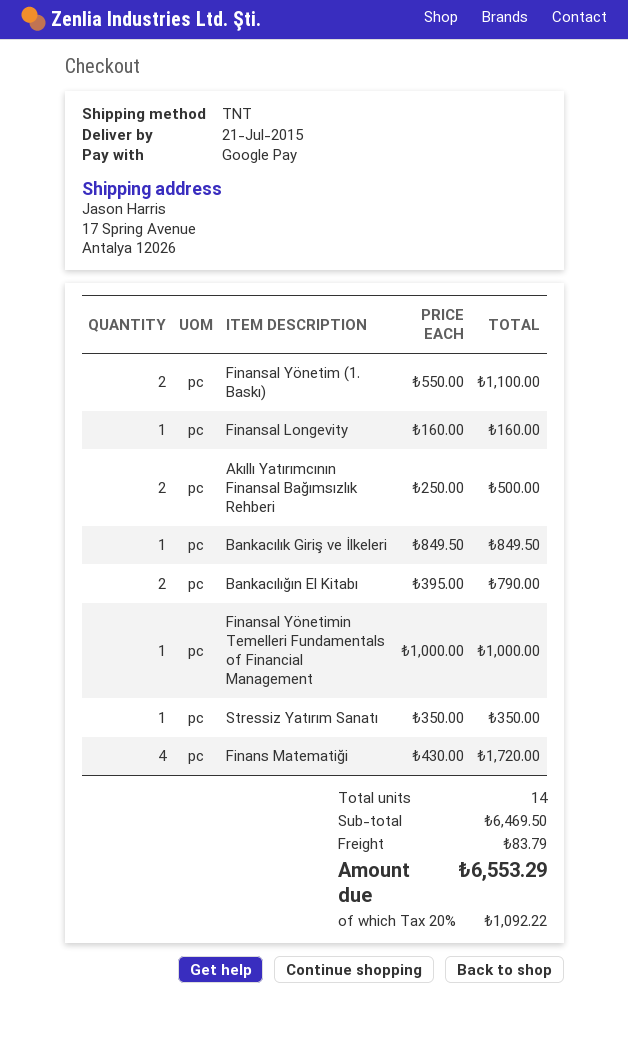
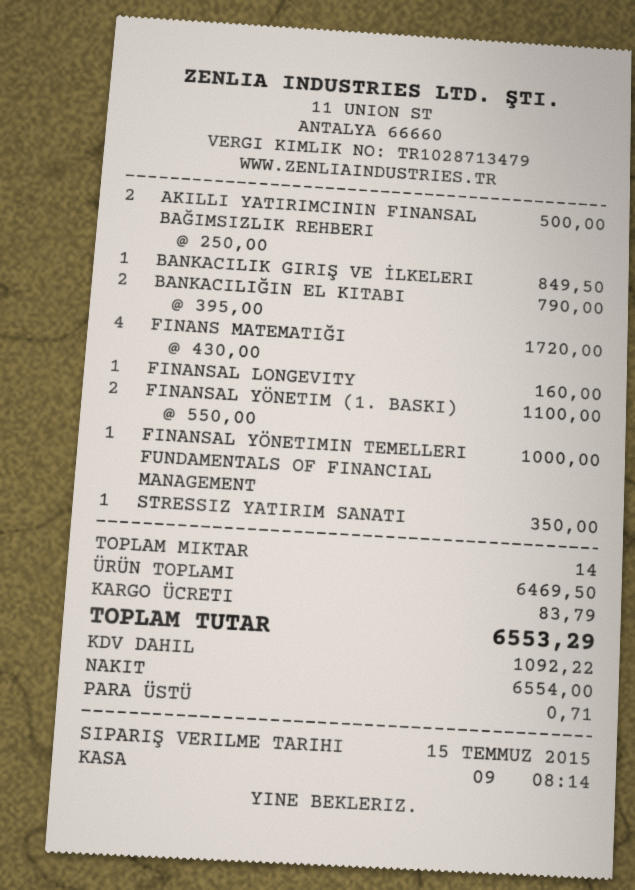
payment method: Google Pay -> cash

